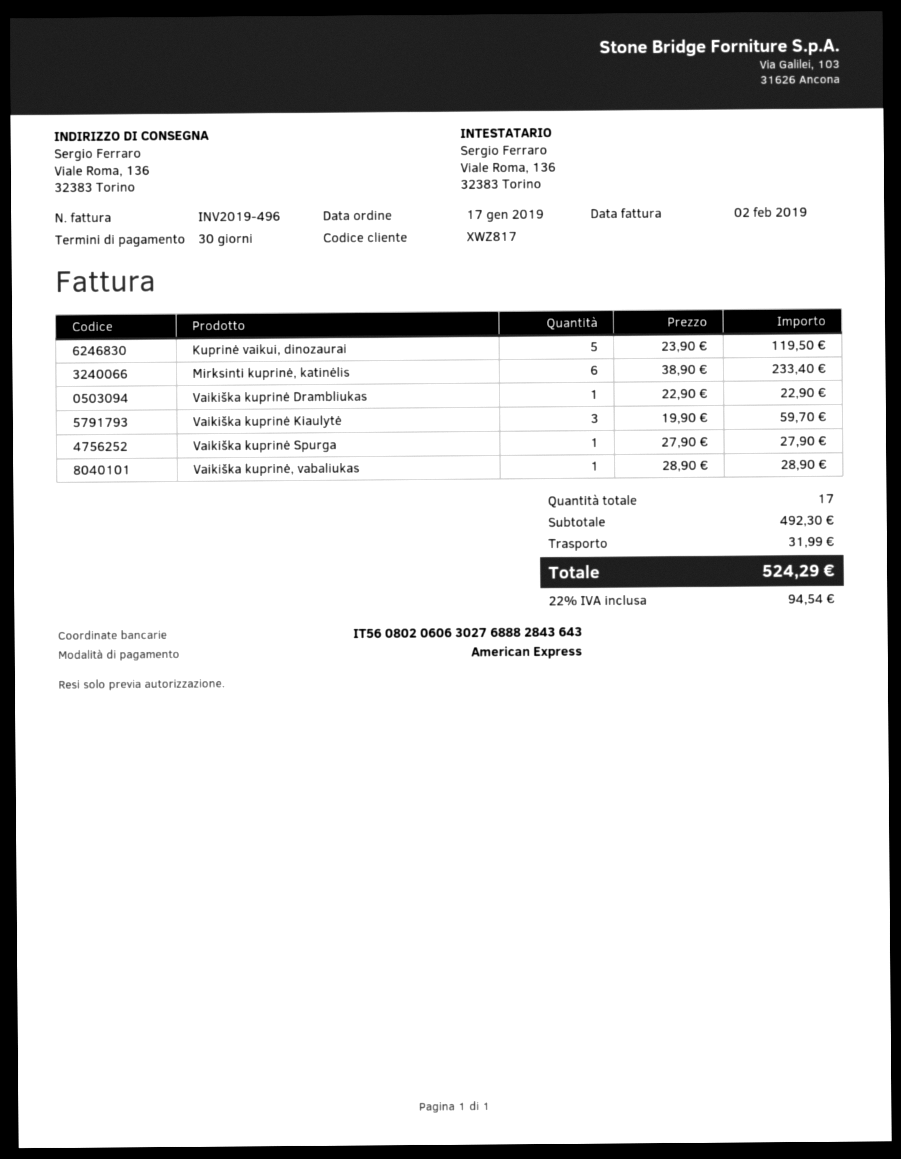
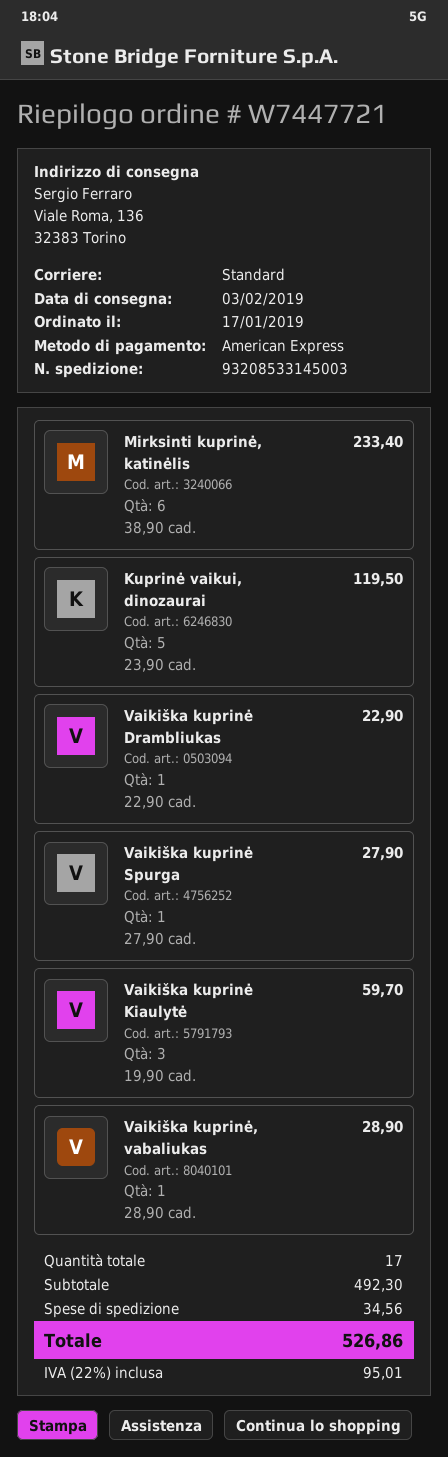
shipping: 31.99 -> 34.56
tax: 22% = 94.54 -> 22% = 95.01
total: 524.29 -> 526.86

